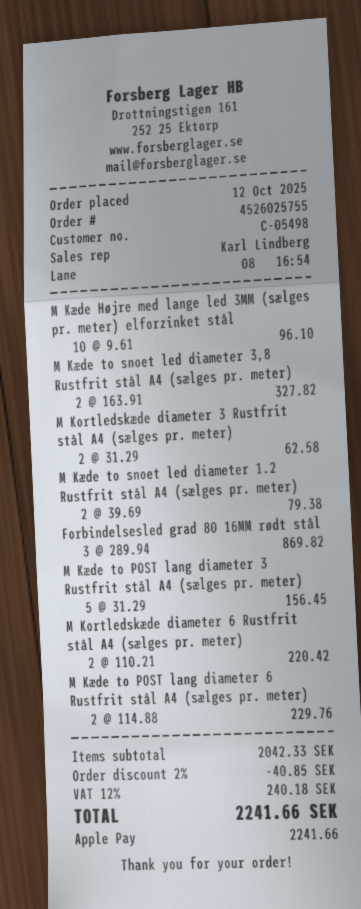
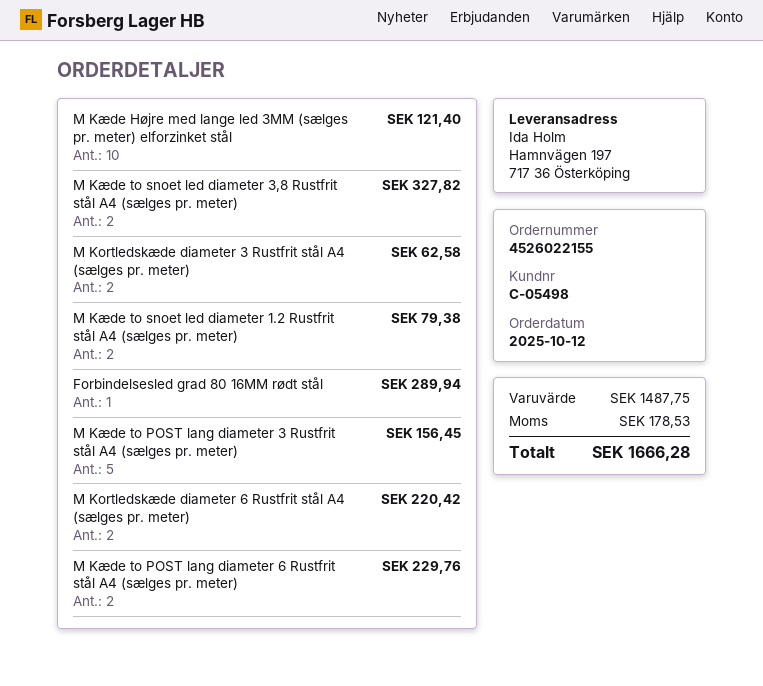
order number: 4526025755 -> 4526022155
M Kæde Højre med lange led 3MM (sælges pr. meter) elforzinket stål: 10 for 96.10 -> 10 for 121.40
Forbindelsesled grad 80 16MM rødt stål: 3 for 869.82 -> 1 for 289.94
subtotal: 2042.33 -> 1487.75
discount: 2% = 40.85 -> none
tax: 240.18 -> 178.53
total: 2241.66 -> 1666.28

